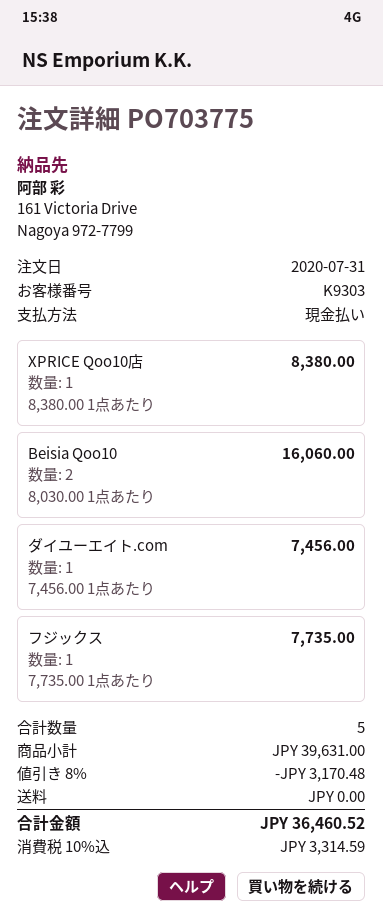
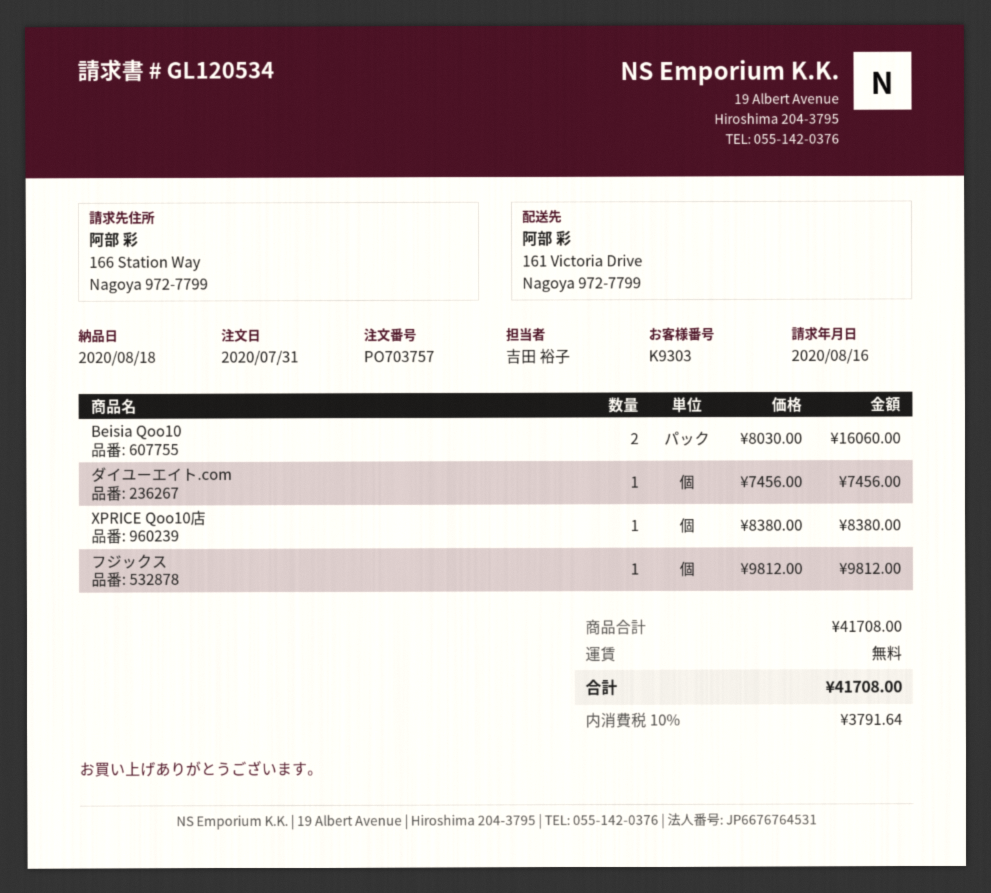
order number: PO703775 -> PO703757
フジックス: 1 x 7735.00 = 7735.00 -> 1 x 9812.00 = 9812.00
subtotal: 39631.00 -> 41708.00
discount: 8% = 3170.48 -> none
tax: 10% = 3314.59 -> 10% = 3791.64
total: 36460.52 -> 41708.00

